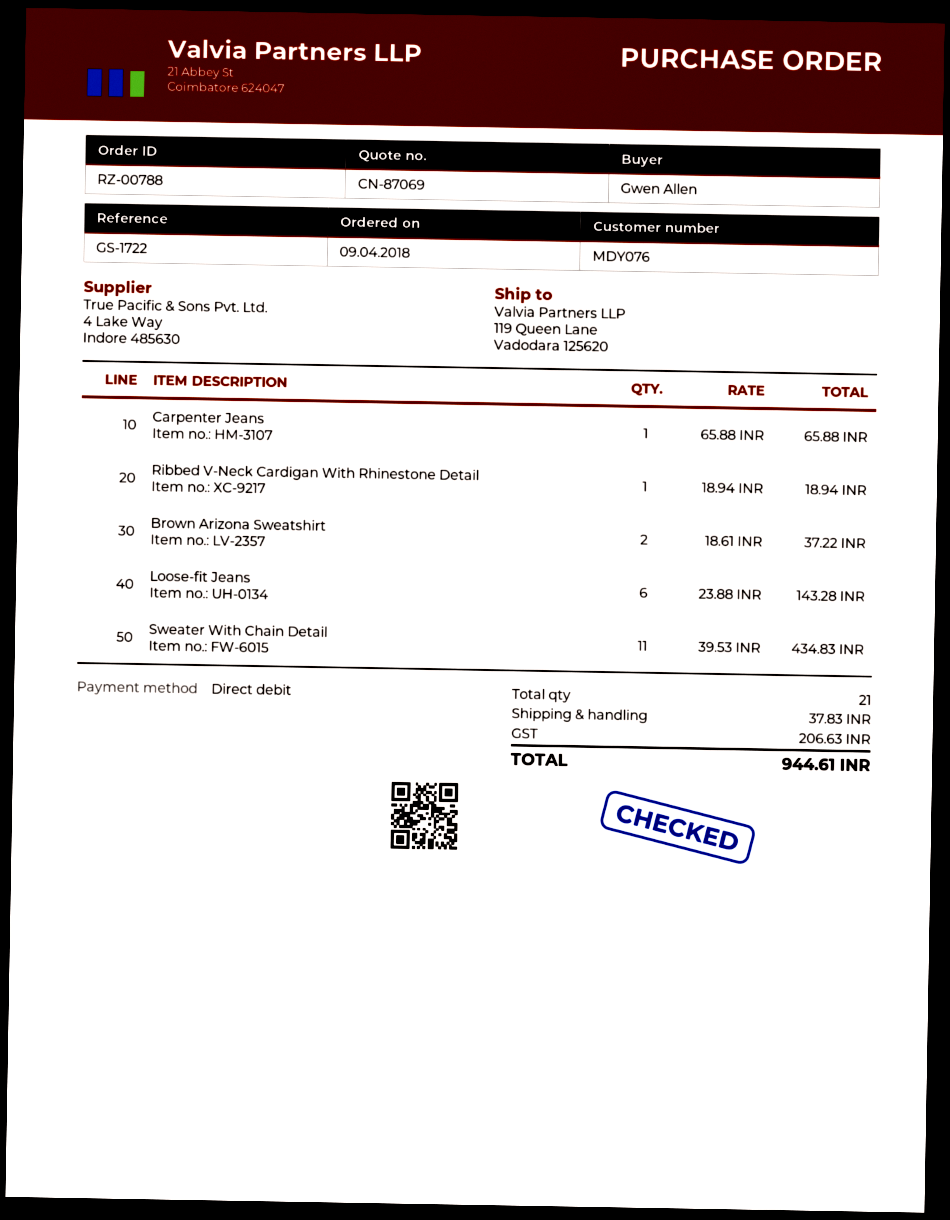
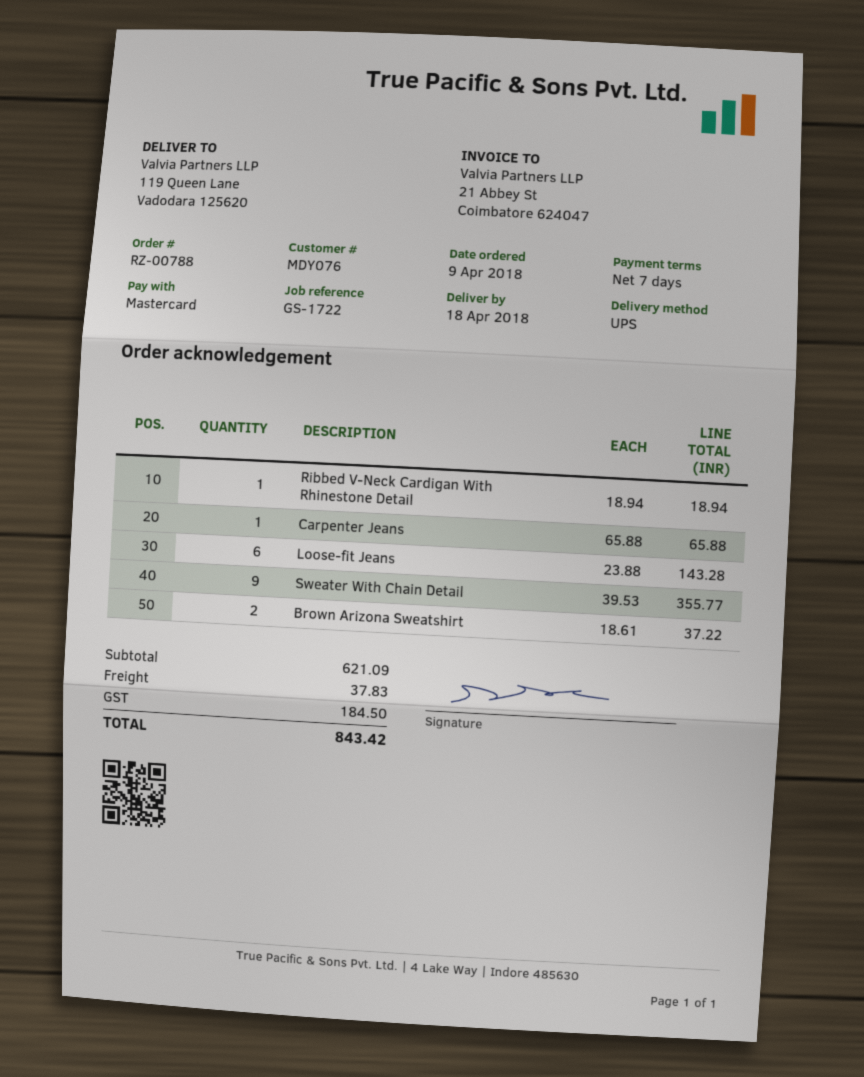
payment method: direct debit -> Mastercard
Sweater With Chain Detail: 11 x 39.53 = 434.83 -> 9 x 39.53 = 355.77
tax: 206.63 -> 184.50
total: 944.61 -> 843.42

